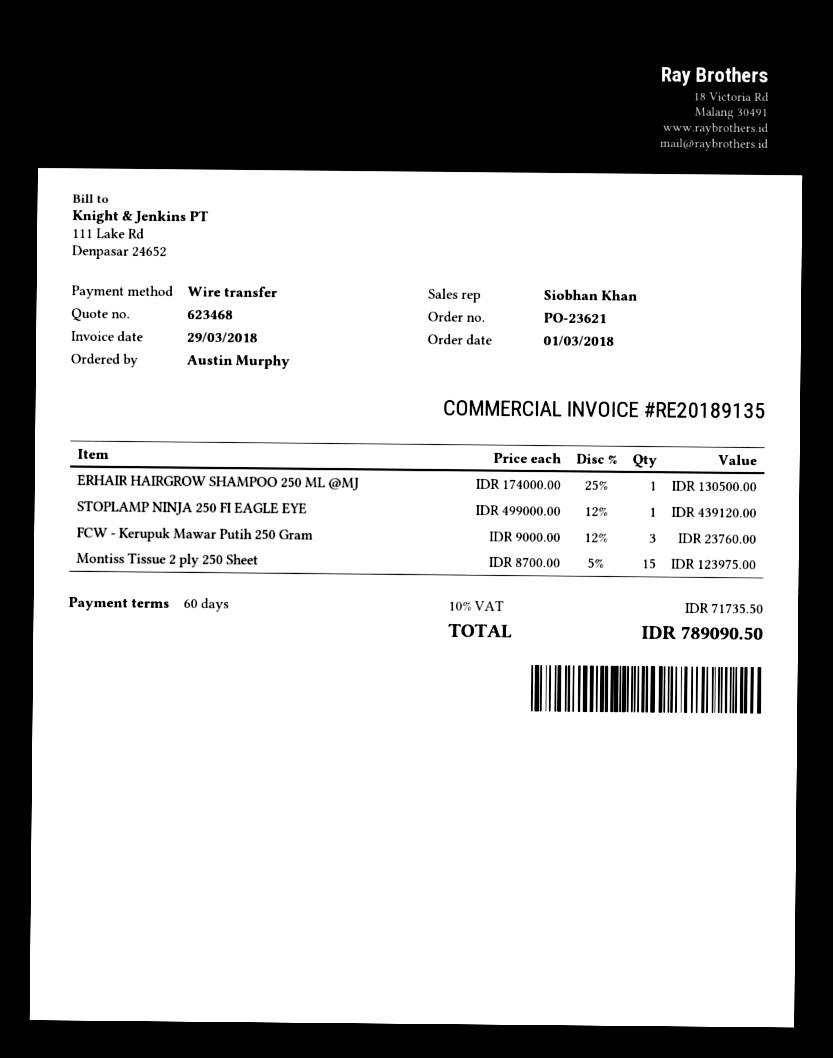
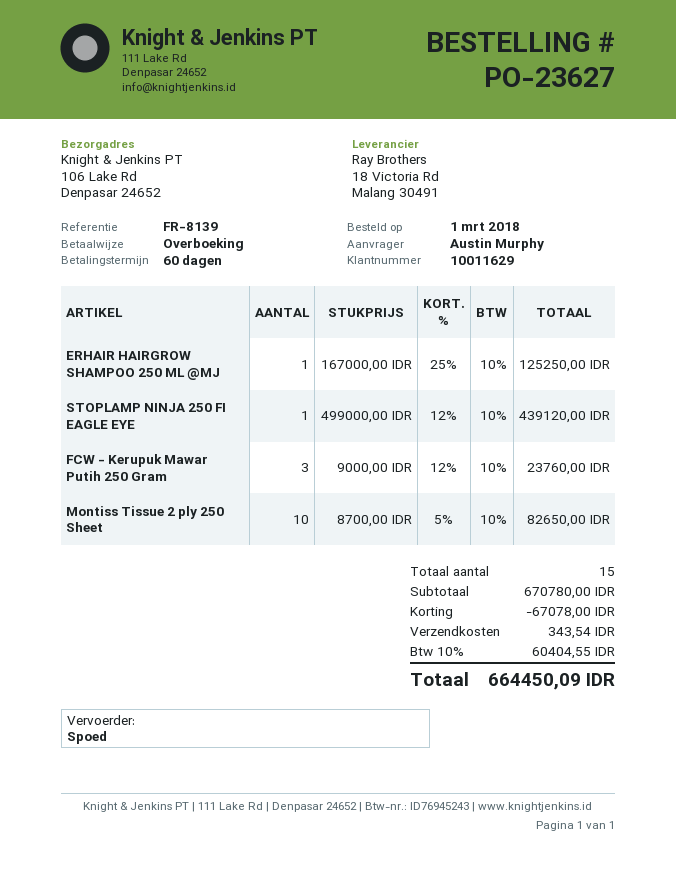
order number: PO-23621 -> PO-23627
ERHAIR HAIRGROW SHAMPOO 250 ML @MJ: 1 x 174000.00 - 25% = 130500.00 -> 1 x 167000.00 - 25% = 125250.00
Montiss Tissue 2 ply 250 Sheet: 15 x 8700.00 - 5% = 123975.00 -> 10 x 8700.00 - 5% = 82650.00
discount: none -> 67078.00
shipping: none -> 343.54
tax: 10% = 71735.50 -> 10% = 60404.55
total: 789090.50 -> 664450.09

